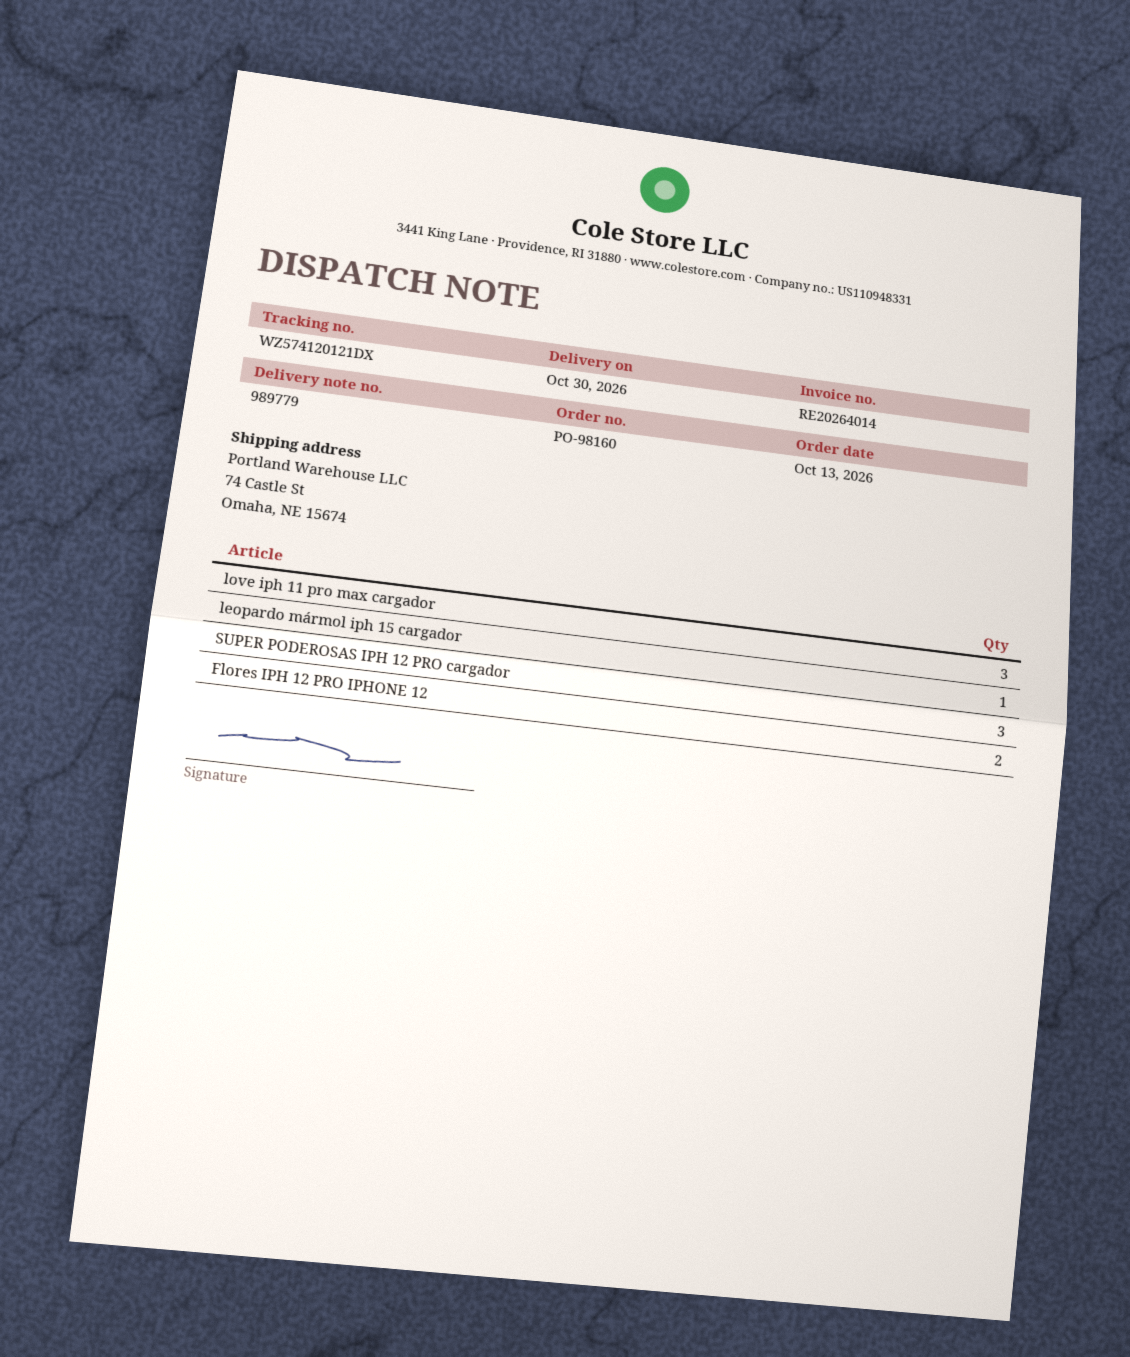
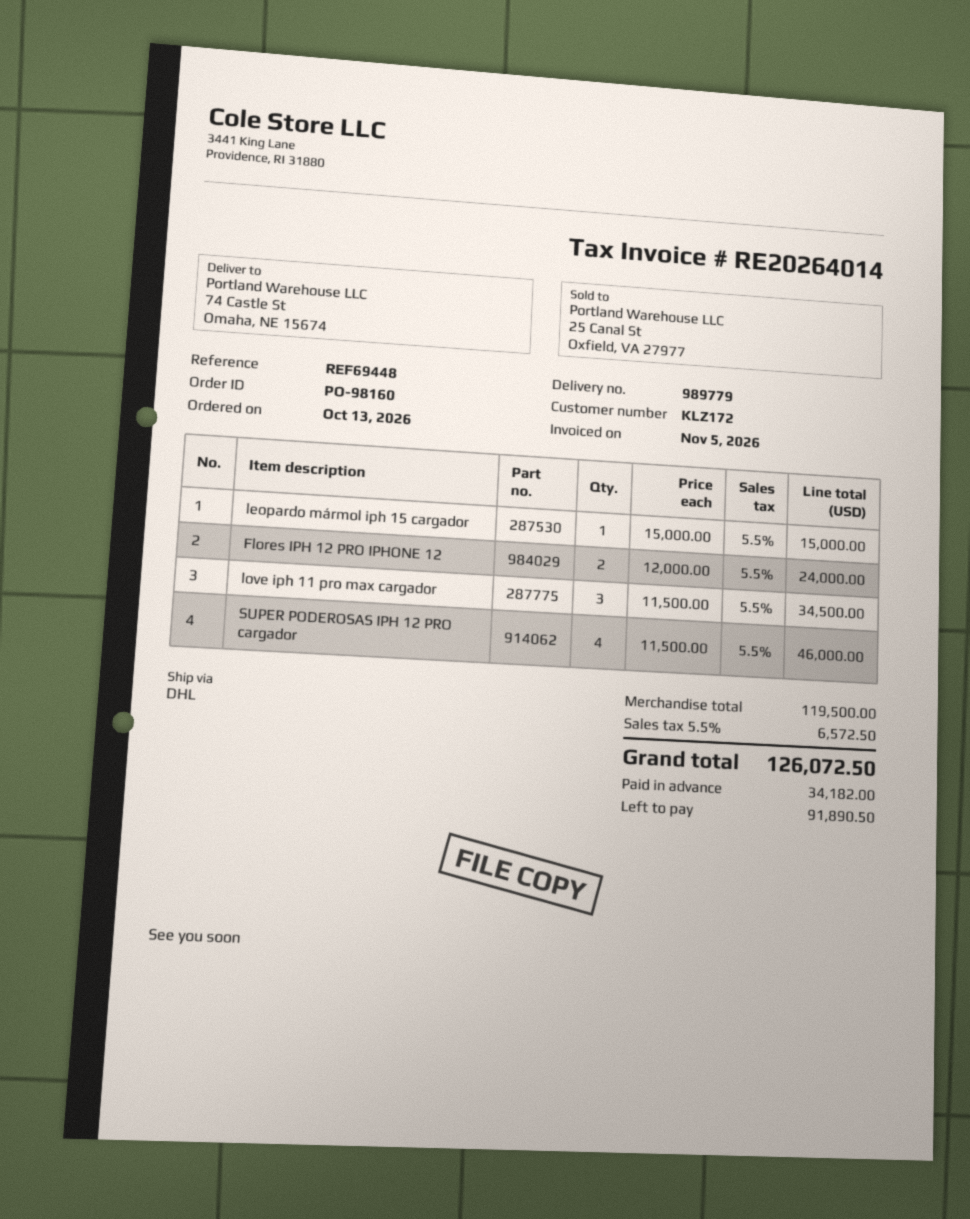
SUPER PODEROSAS IPH 12 PRO cargador: 3 -> 4

